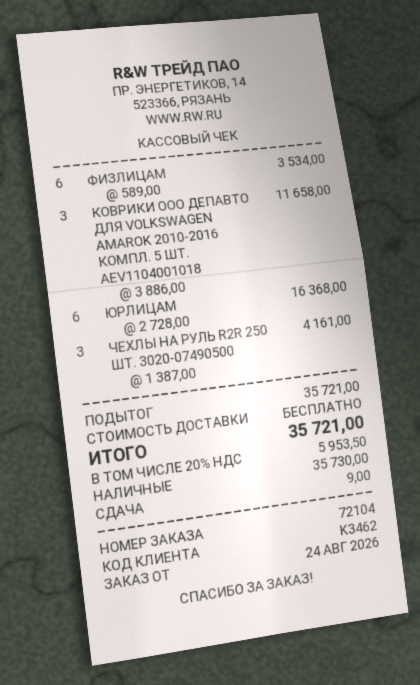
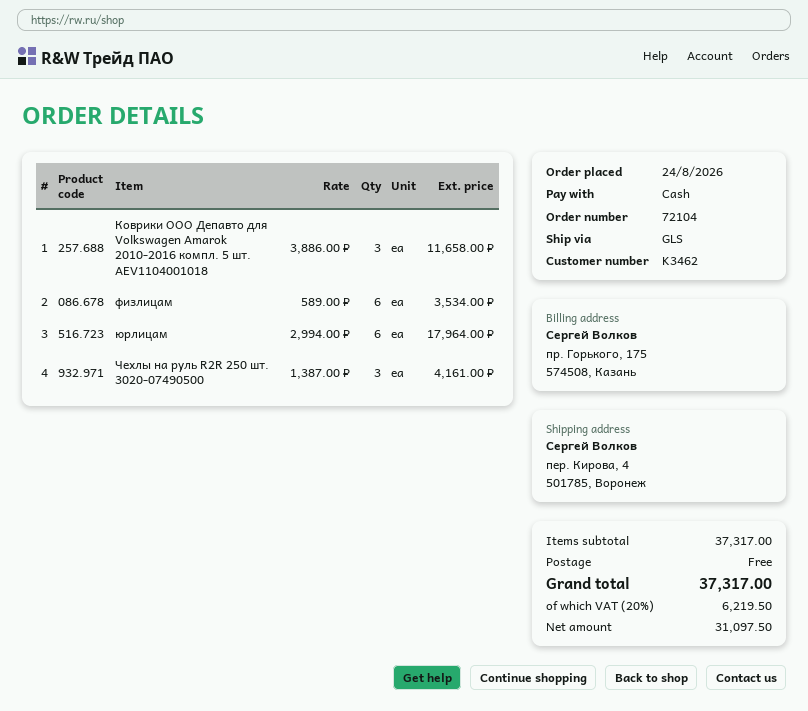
ЮРЛИЦАМ: 6 x 2728.00 = 16368.00 -> 6 x 2994.00 = 17964.00
subtotal: 35721.00 -> 37317.00
tax: 20% = 5953.50 -> 20% = 6219.50
total: 35721.00 -> 37317.00

